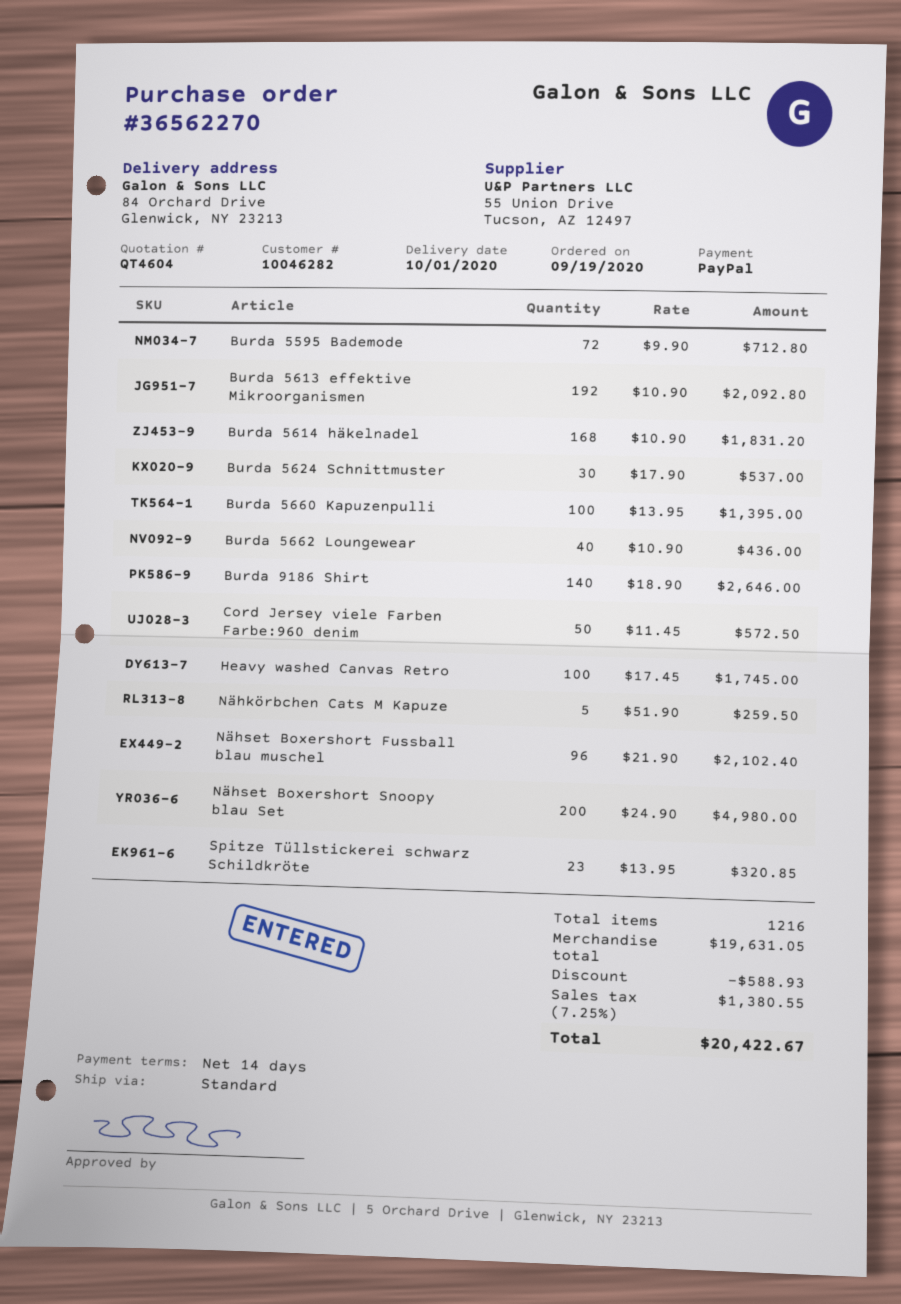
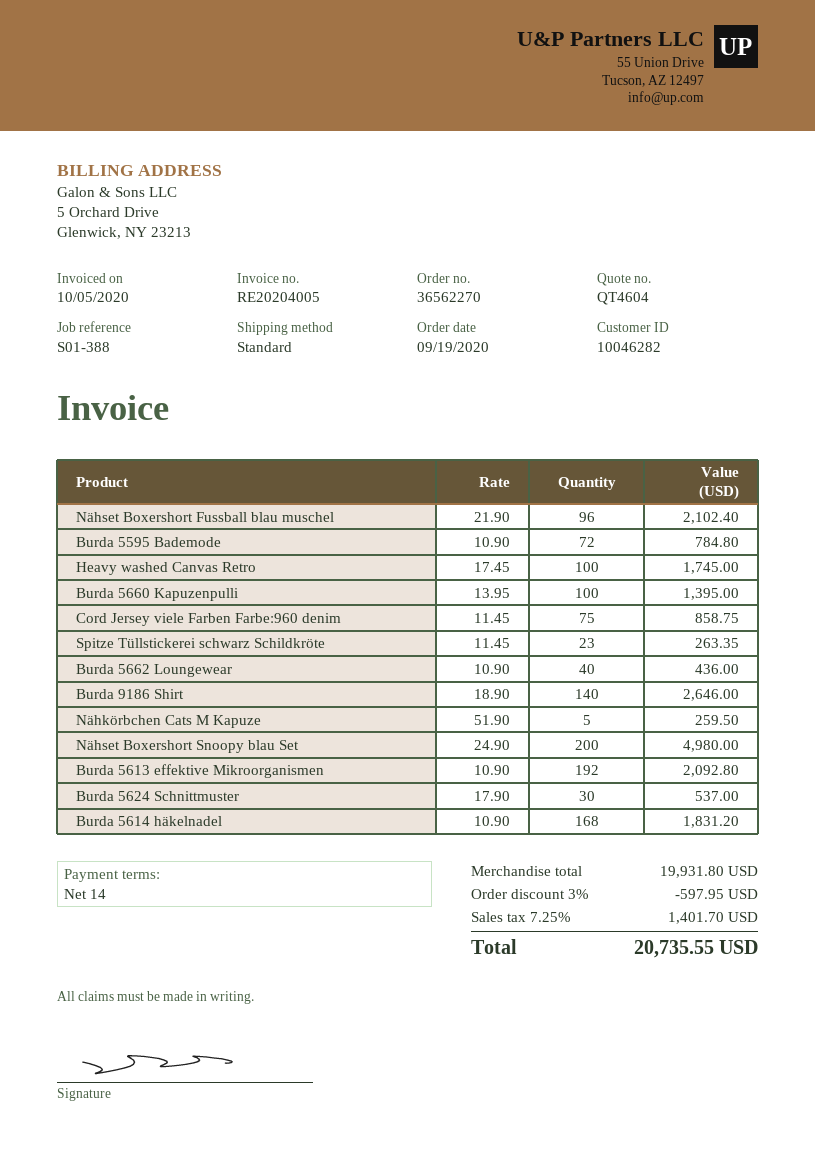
Burda 5595 Bademode: 72 x 9.90 = 712.80 -> 72 x 10.90 = 784.80
Cord Jersey viele Farben Farbe:960 denim: 50 x 11.45 = 572.50 -> 75 x 11.45 = 858.75
Spitze Tüllstickerei schwarz Schildkröte: 23 x 13.95 = 320.85 -> 23 x 11.45 = 263.35
subtotal: 19631.05 -> 19931.80
discount: 588.93 -> 597.95
tax: 7.25% = 1380.55 -> 7.25% = 1401.70
total: 20422.67 -> 20735.55

